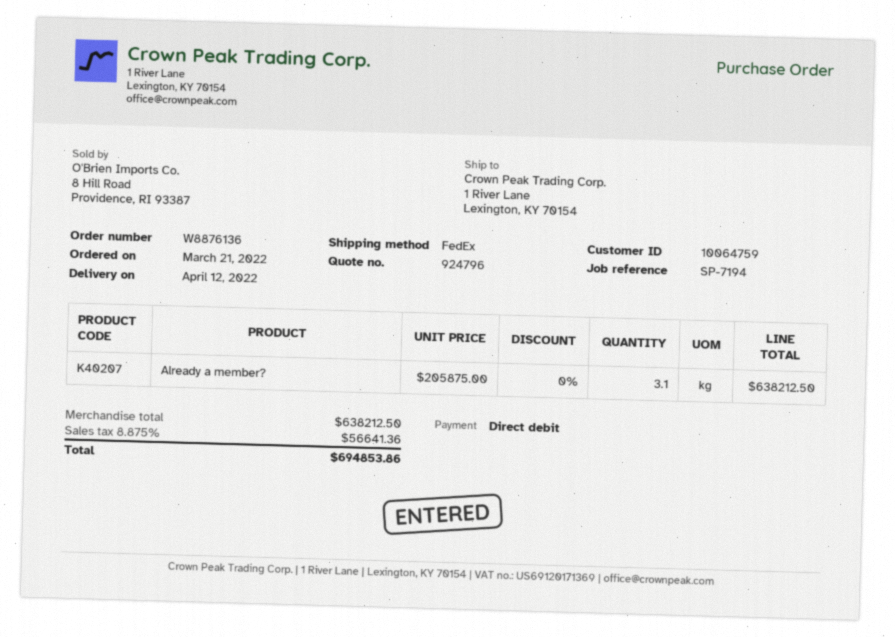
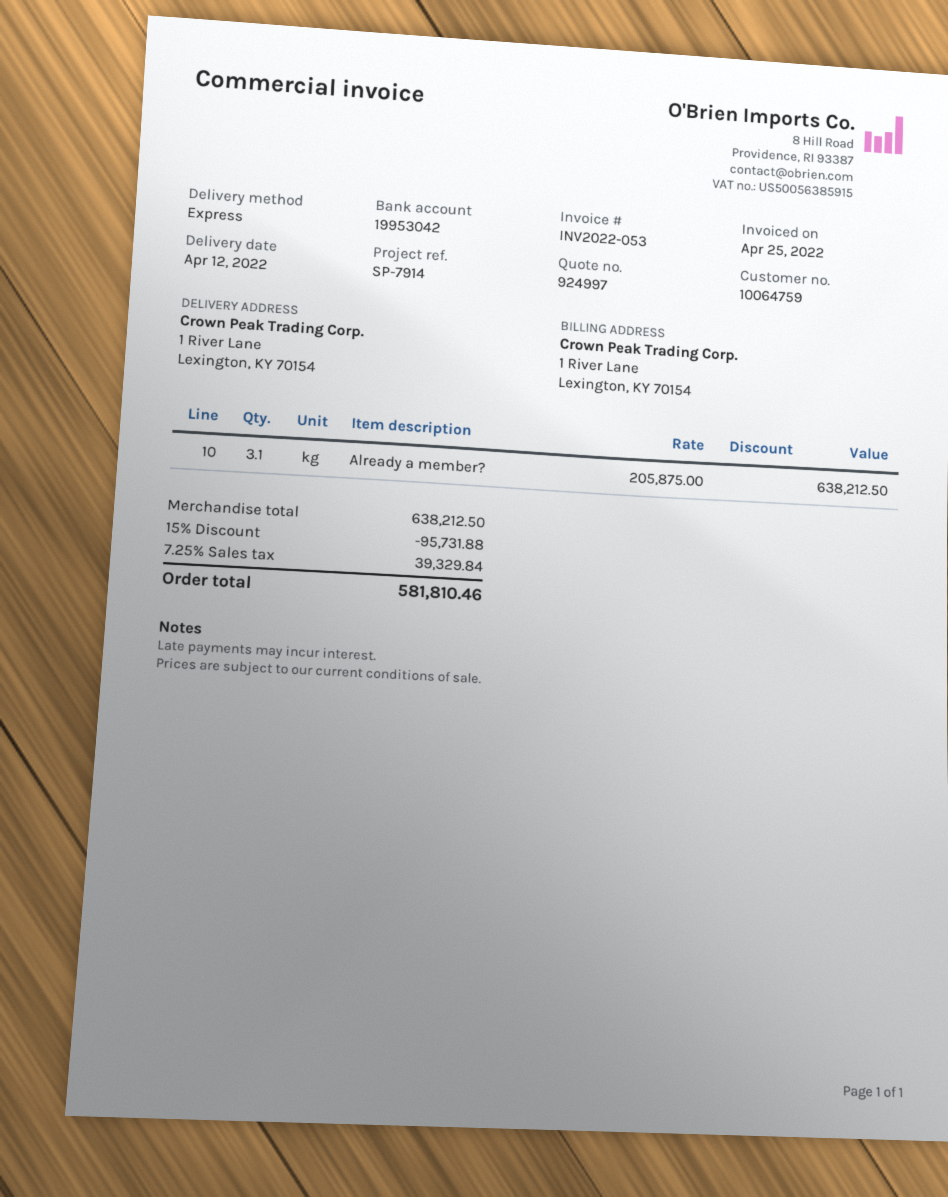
quote number: 924796 -> 924997
reference: SP-7194 -> SP-7914
shipping method: FedEx -> express
discount: none -> 15% = 95731.88
tax: 8.875% = 56641.36 -> 7.25% = 39329.84
total: 694853.86 -> 581810.46

